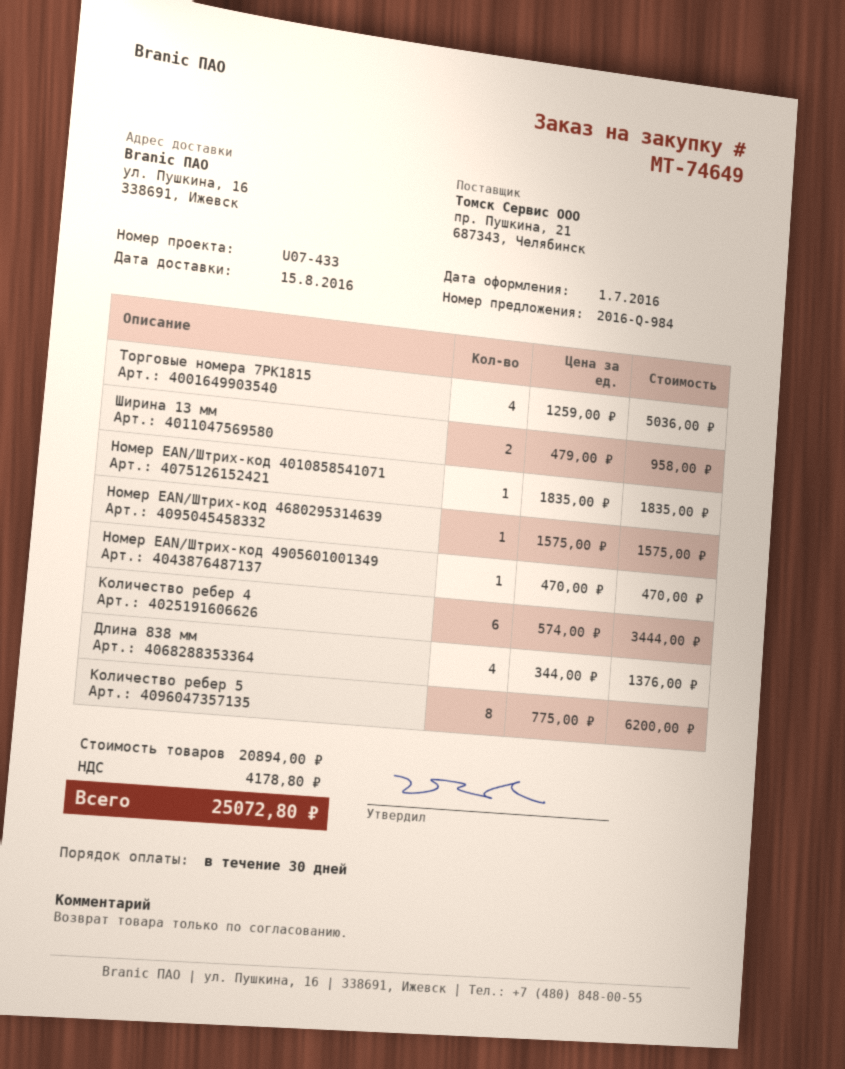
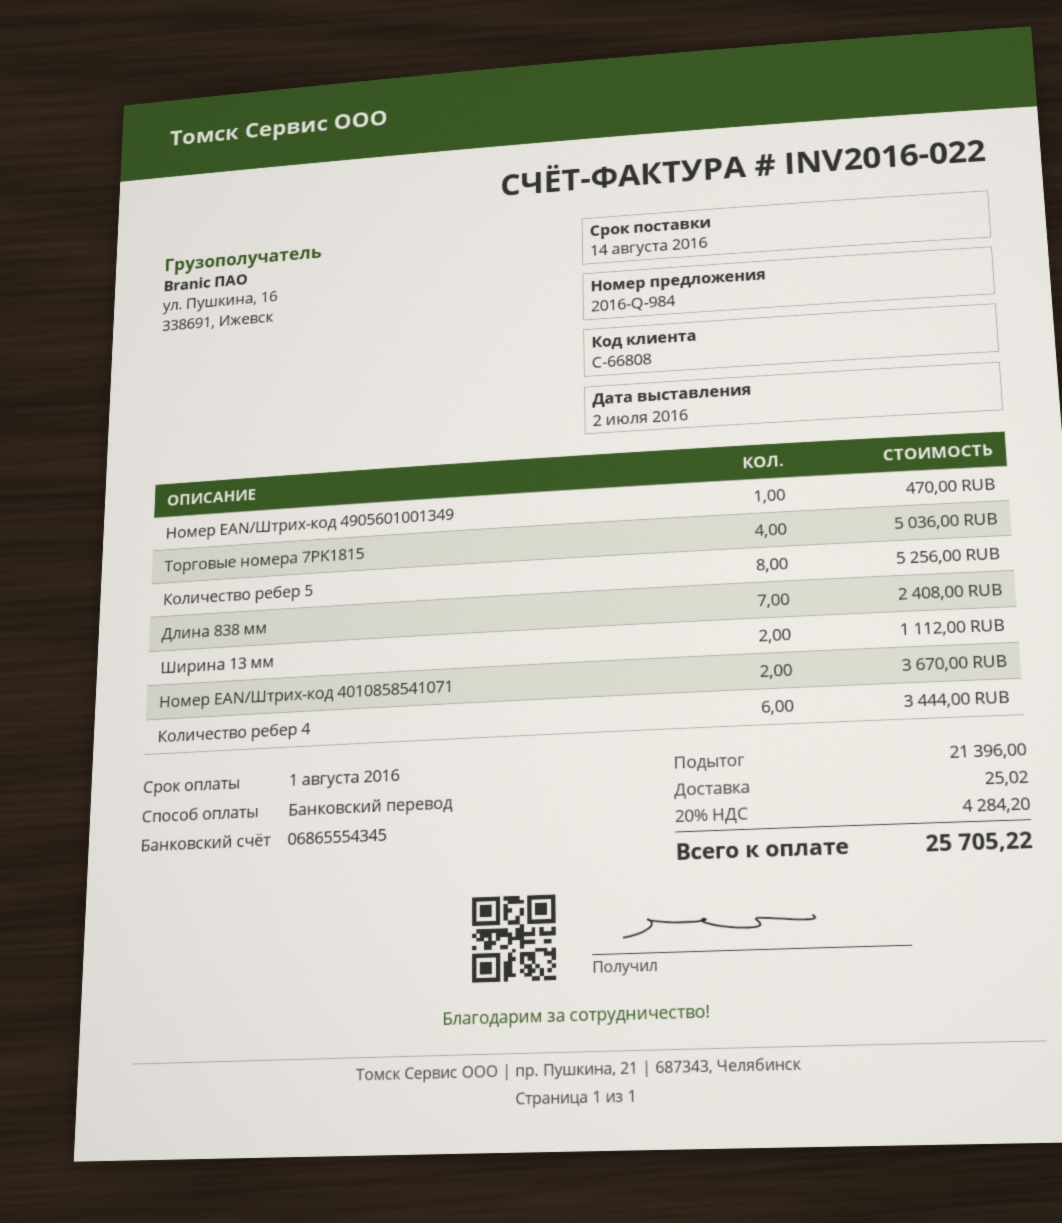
delivery date: 2016-08-15 -> 2016-08-14
Ширина 13 мм: 2 for 958.00 -> 2 for 1112.00
Номер EAN/Штрих-код 4010858541071: 1 for 1835.00 -> 2 for 3670.00
Номер EAN/Штрих-код 4680295314639: 1 for 1575.00 -> none
Длина 838 мм: 4 for 1376.00 -> 7 for 2408.00
Количество ребер 5: 8 for 6200.00 -> 8 for 5256.00
subtotal: 20894.00 -> 21396.00
shipping: none -> 25.02
tax: 4178.80 -> 4284.20
total: 25072.80 -> 25705.22

